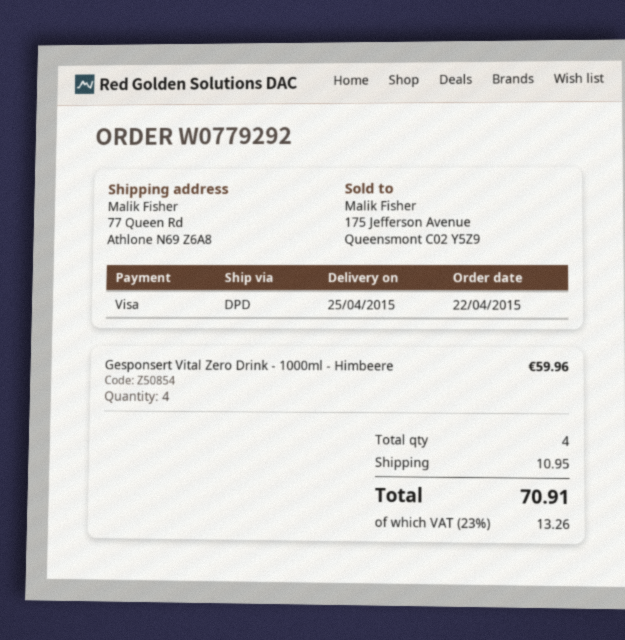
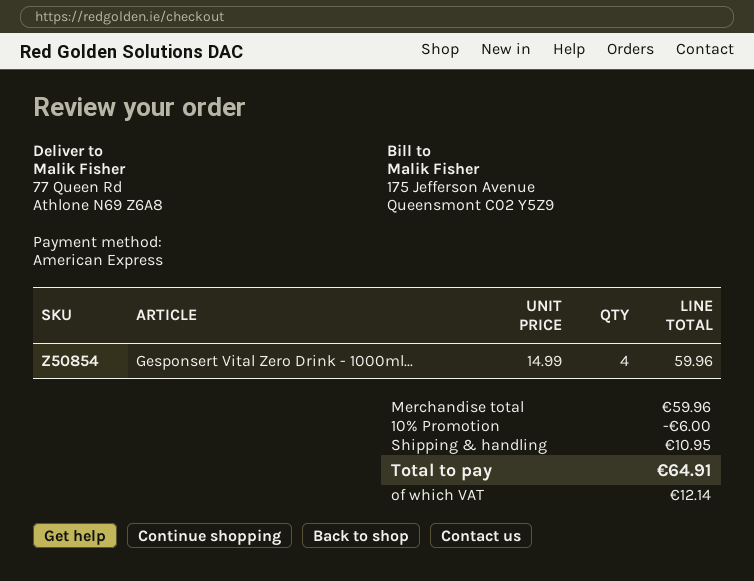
payment method: Visa -> American Express
discount: none -> 10% = 6.00
tax: 13.26 -> 12.14
total: 70.91 -> 64.91

